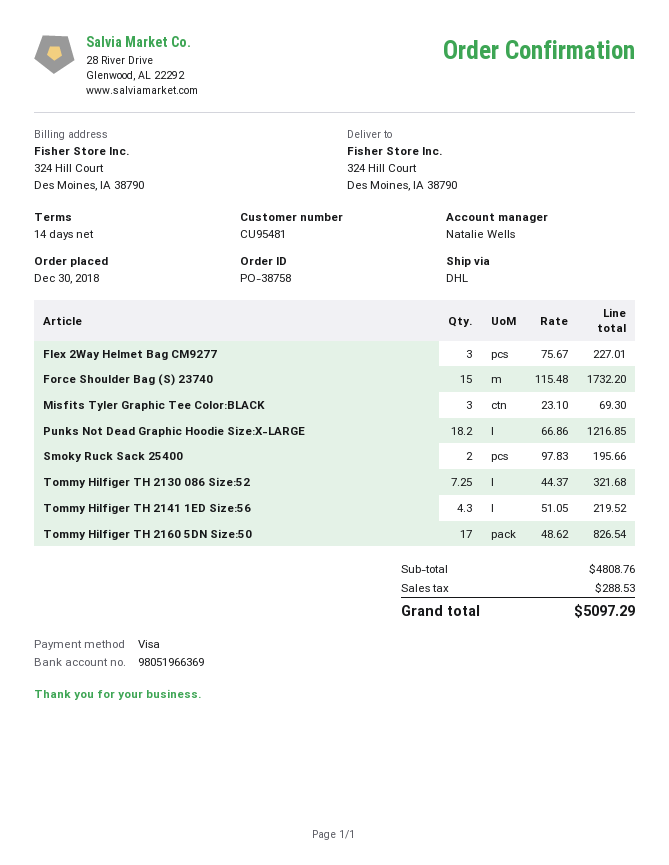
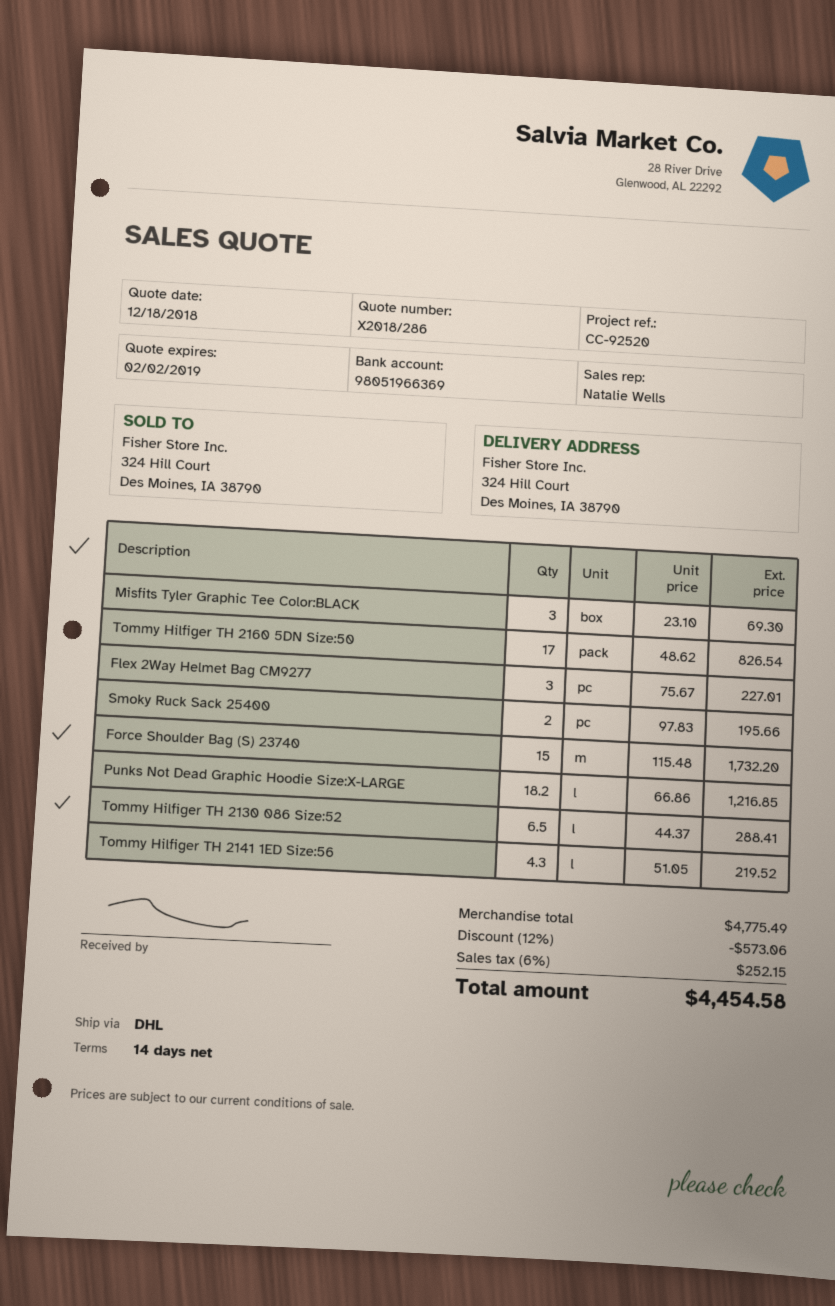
Tommy Hilfiger TH 2130 086 Size:52: 7.25 x 44.37 = 321.68 -> 6.5 x 44.37 = 288.41
subtotal: 4808.76 -> 4775.49
discount: none -> 12% = 573.06
tax: 288.53 -> 252.15
total: 5097.29 -> 4454.58

